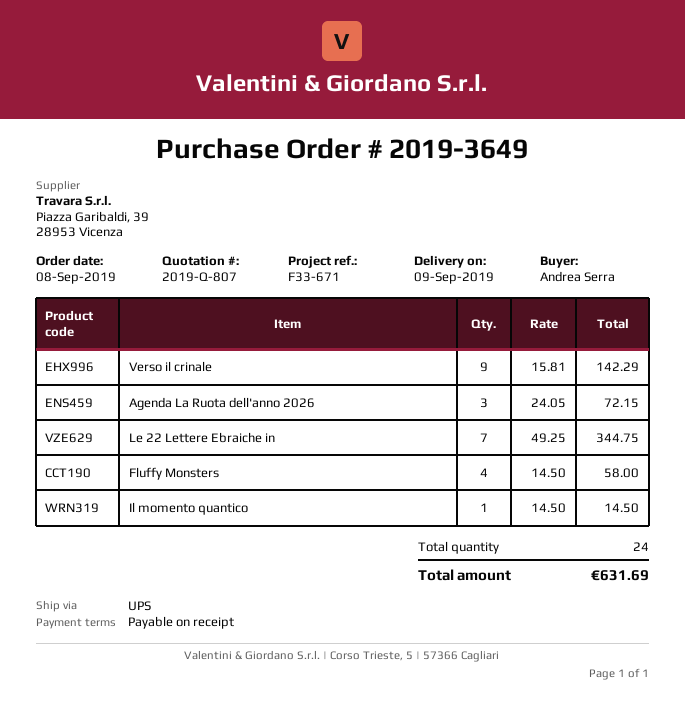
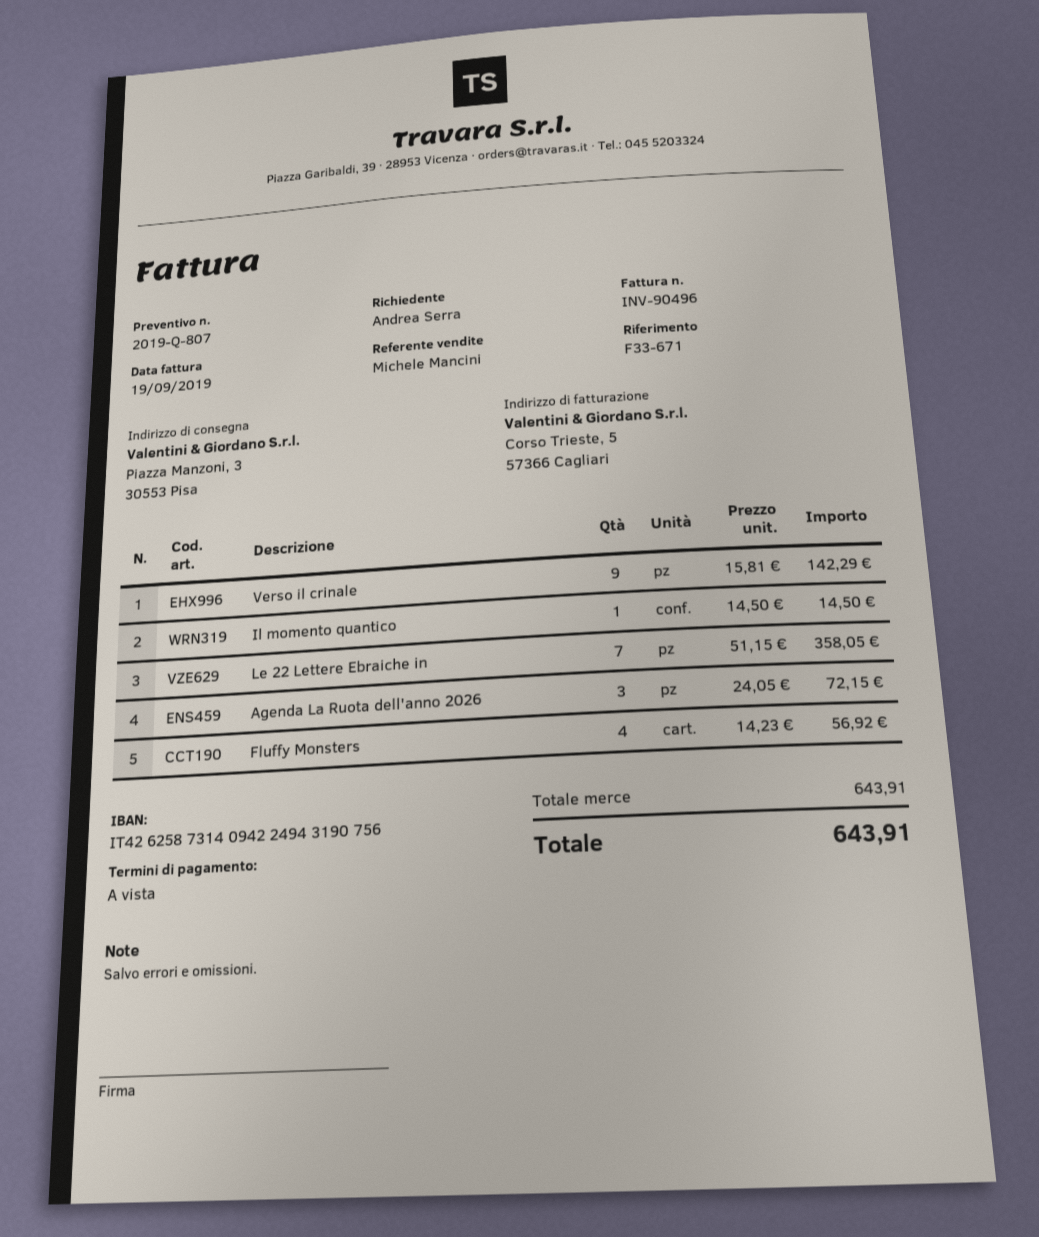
Le 22 Lettere Ebraiche in: 7 x 49.25 = 344.75 -> 7 x 51.15 = 358.05
Fluffy Monsters: 4 x 14.50 = 58.00 -> 4 x 14.23 = 56.92
total: 631.69 -> 643.91

